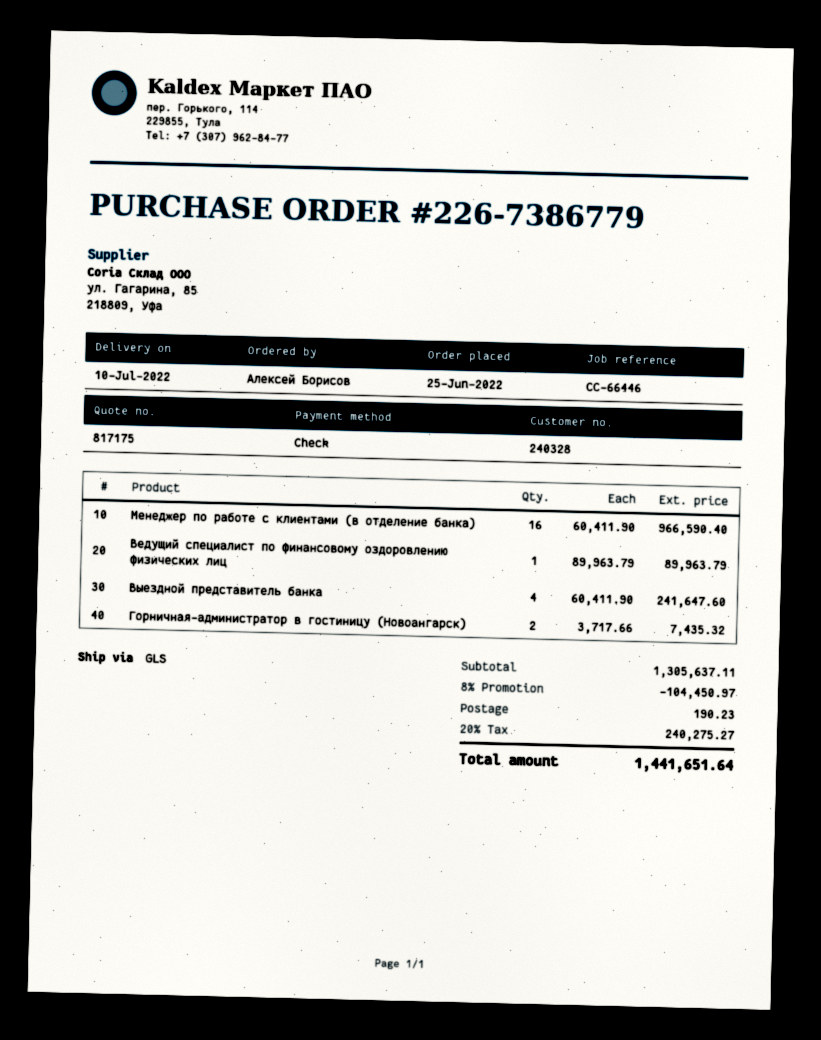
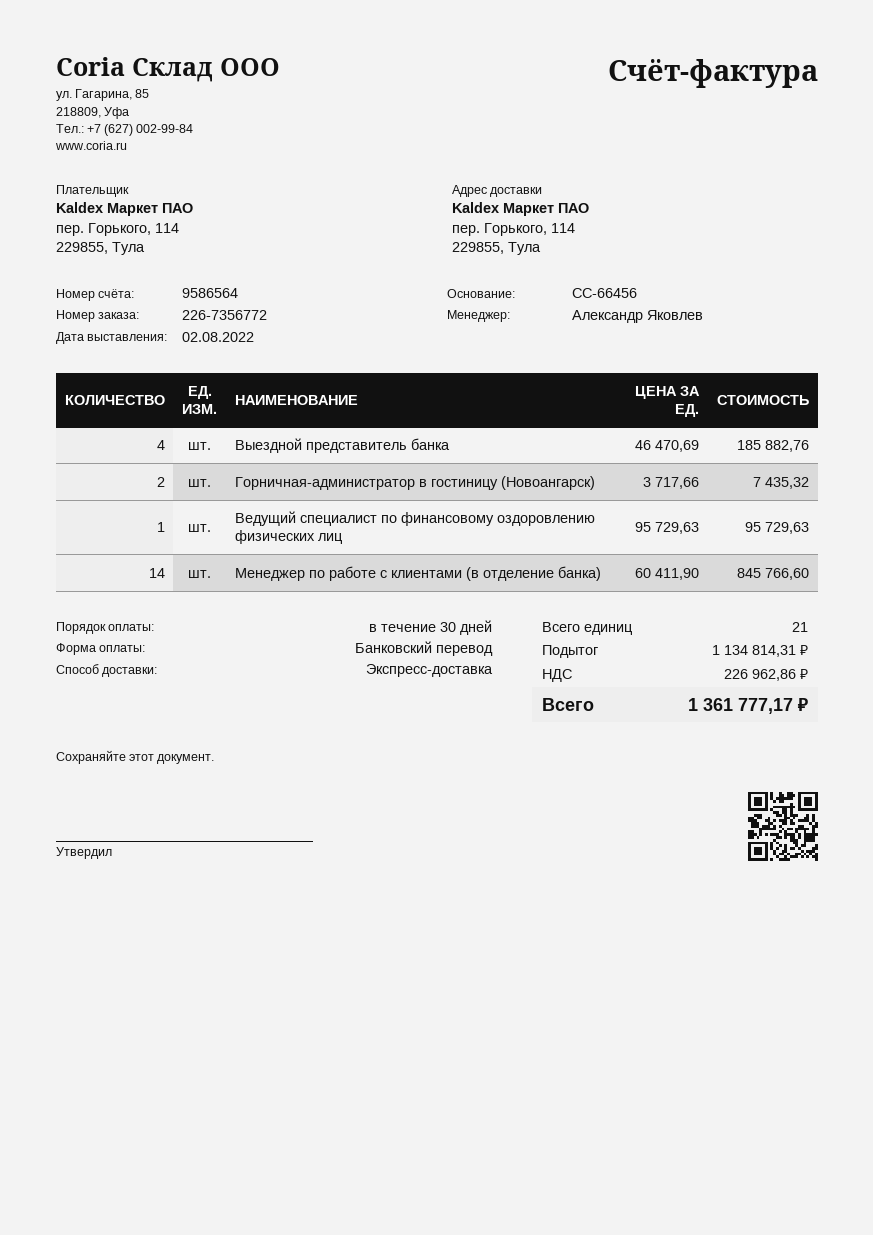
order number: 226-7386779 -> 226-7356772
reference: CC-66446 -> CC-66456
payment method: cheque -> bank transfer
shipping method: GLS -> express
Менеджер по работе с клиентами (в отделение банка): 16 x 60411.90 = 966590.40 -> 14 x 60411.90 = 845766.60
Ведущий специалист по финансовому оздоровлению физических лиц: 1 x 89963.79 = 89963.79 -> 1 x 95729.63 = 95729.63
Выездной представитель банка: 4 x 60411.90 = 241647.60 -> 4 x 46470.69 = 185882.76
subtotal: 1305637.11 -> 1134814.31
discount: 8% = 104450.97 -> none
shipping: 190.23 -> none
tax: 240275.27 -> 226962.86
total: 1441651.64 -> 1361777.17

